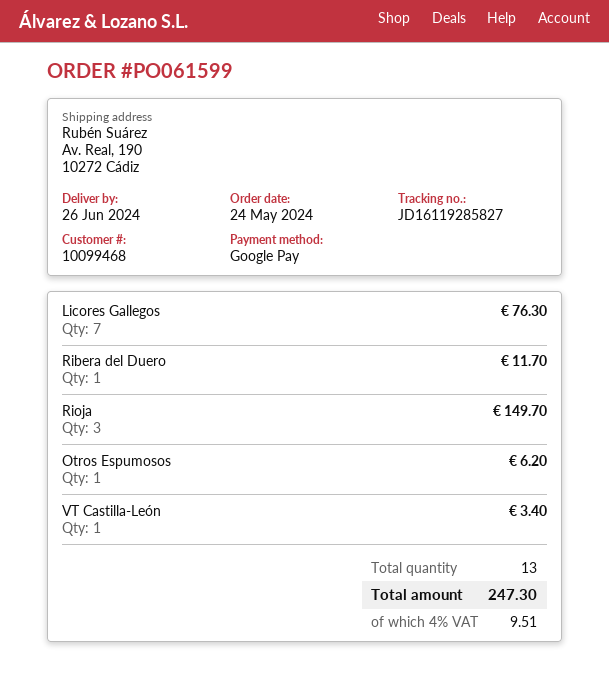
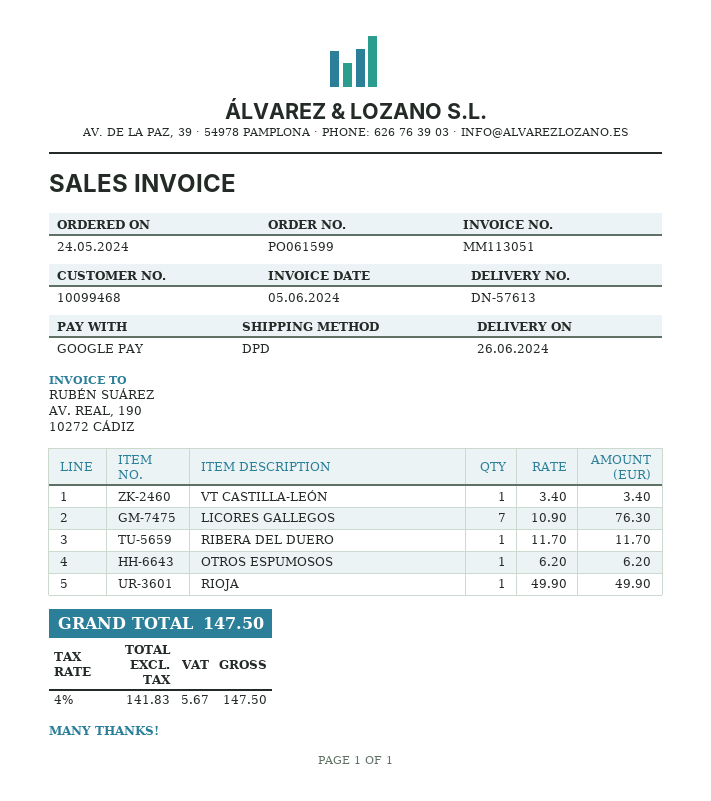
Rioja: 3 for 149.70 -> 1 for 49.90
tax: 4% = 9.51 -> 4% = 5.67
total: 247.30 -> 147.50

